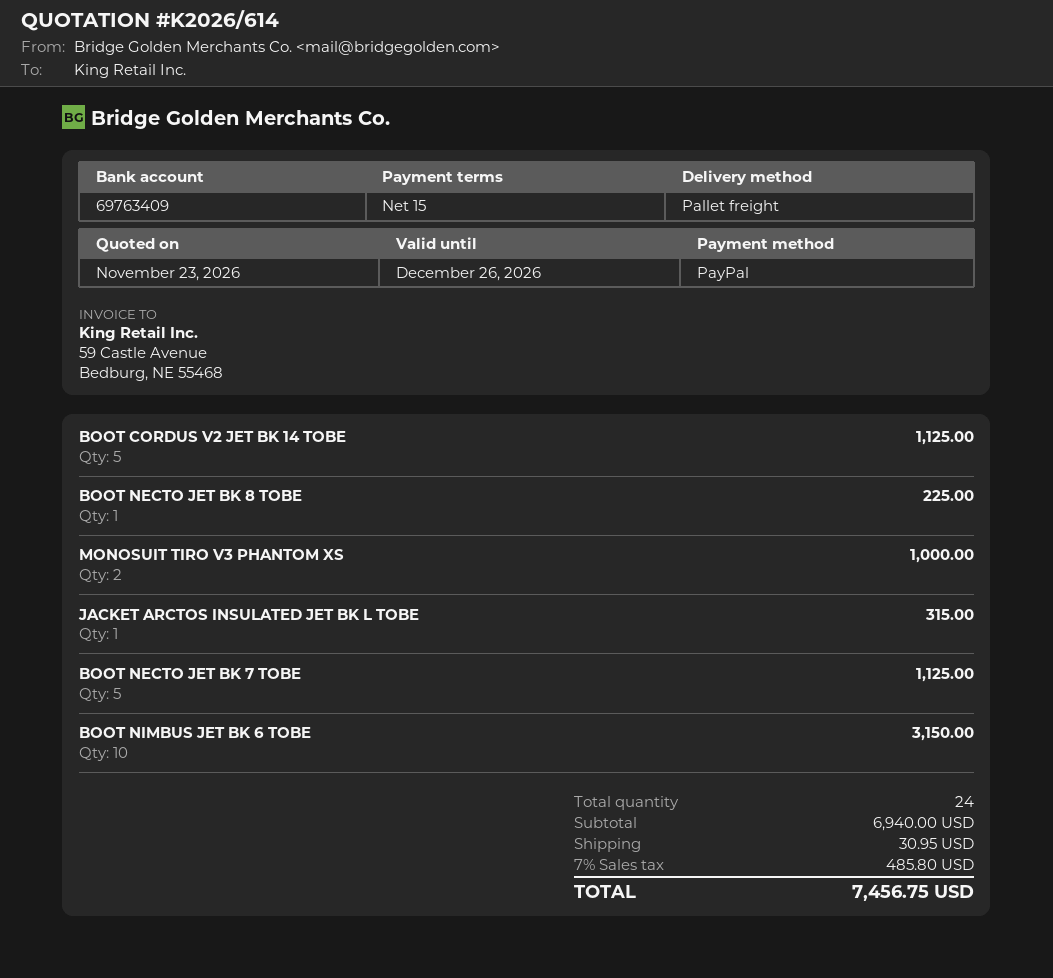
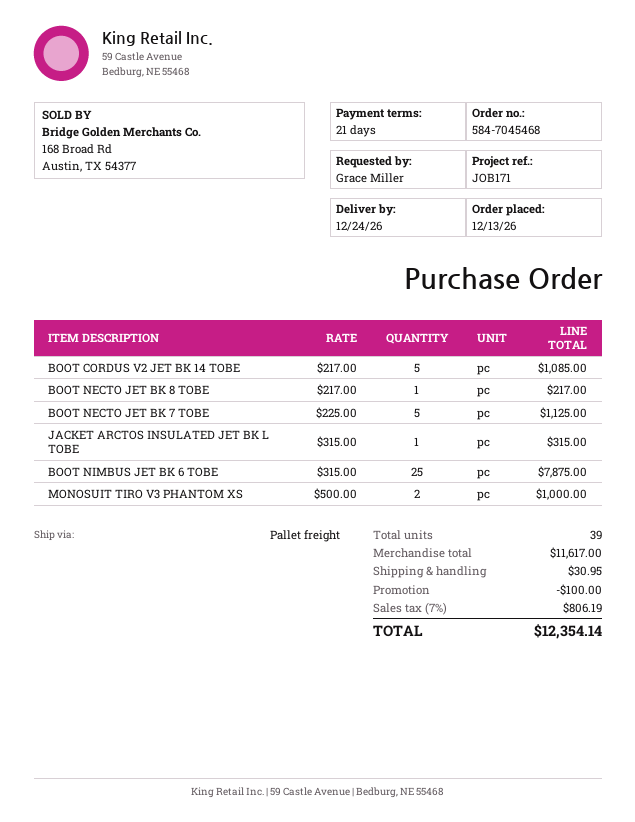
payment terms: 15 days -> 21 days
BOOT CORDUS V2 JET BK 14 TOBE: 5 for 1125.00 -> 5 for 1085.00
BOOT NECTO JET BK 8 TOBE: 1 for 225.00 -> 1 for 217.00
BOOT NIMBUS JET BK 6 TOBE: 10 for 3150.00 -> 25 for 7875.00
total quantity: 24 -> 39
subtotal: 6940.00 -> 11617.00
discount: none -> 100.00
tax: 7% = 485.80 -> 7% = 806.19
total: 7456.75 -> 12354.14

